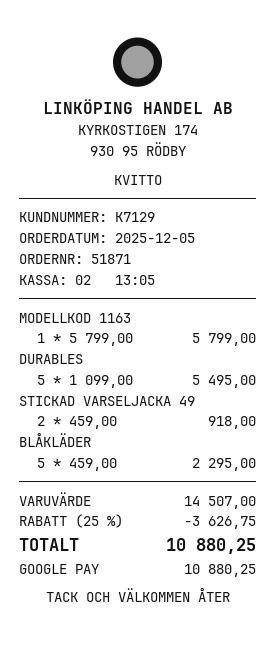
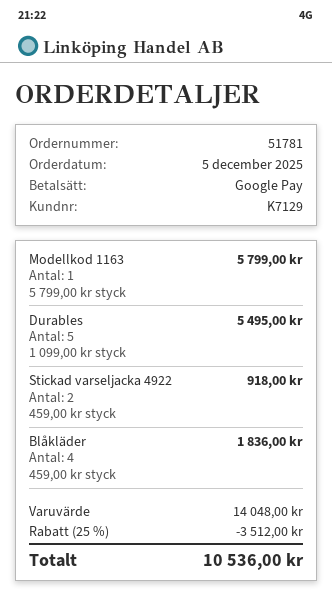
order number: 51871 -> 51781
BLÅKLÄDER: 5 x 459.00 = 2295.00 -> 4 x 459.00 = 1836.00
subtotal: 14507.00 -> 14048.00
discount: 25% = 3626.75 -> 25% = 3512.00
total: 10880.25 -> 10536.00

